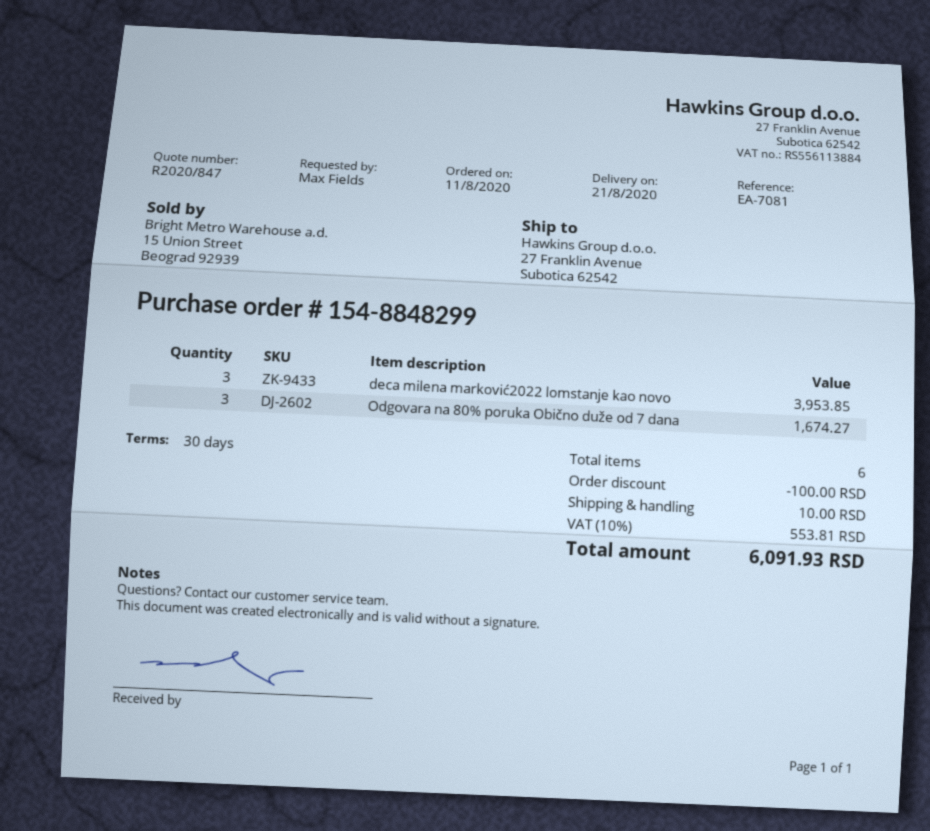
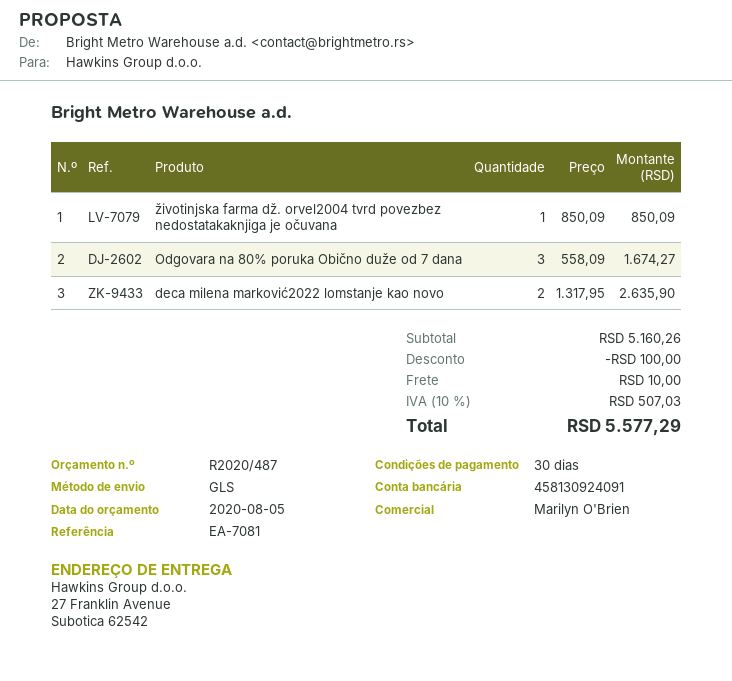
quote number: R2020/847 -> R2020/487
deca milena marković2022 lomstanje kao novo: 3 for 3953.85 -> 2 for 2635.90
životinjska farma dž. orvel2004 tvrd povezbez nedostatakaknjiga je očuvana: none -> 1 for 850.09
tax: 10% = 553.81 -> 10% = 507.03
total: 6091.93 -> 5577.29

